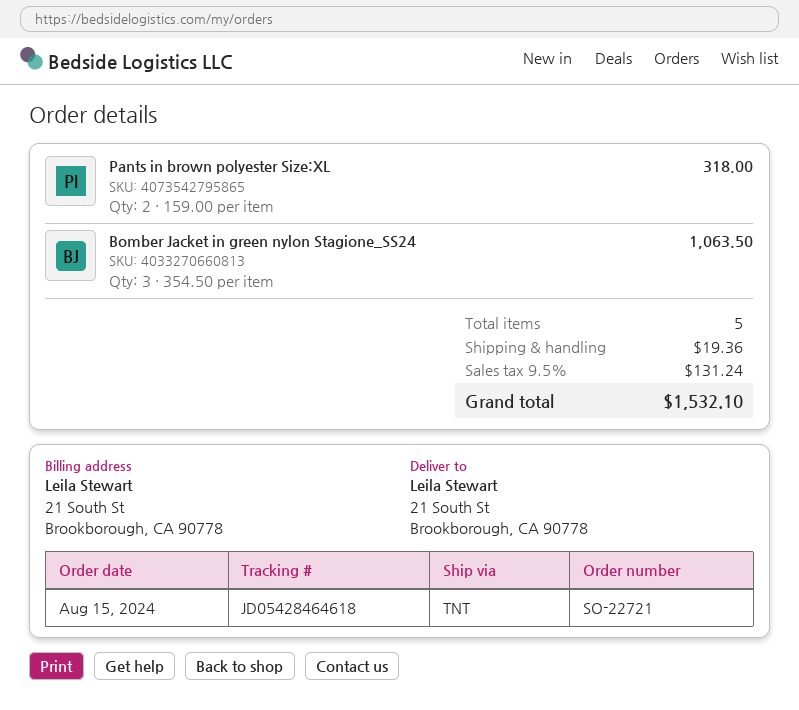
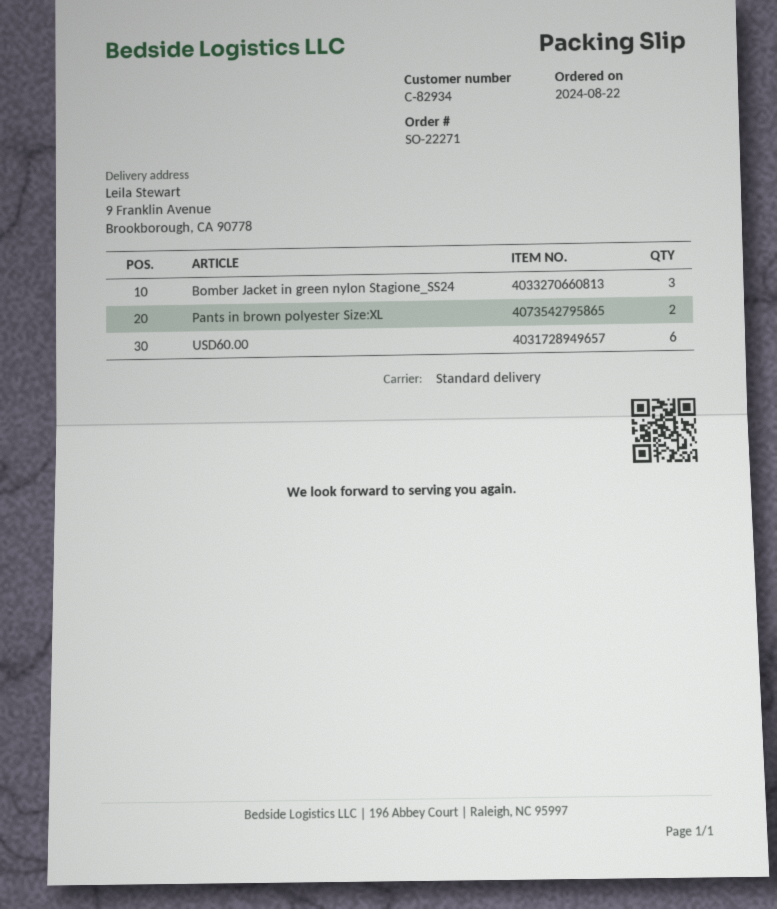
order number: SO-22721 -> SO-22271
order date: 2024-08-15 -> 2024-08-22
shipping method: TNT -> standard
ship to: 21 South St, Brookborough, CA 90778 -> 9 Franklin Avenue, Brookborough, CA 90778
USD60.00: none -> 6

